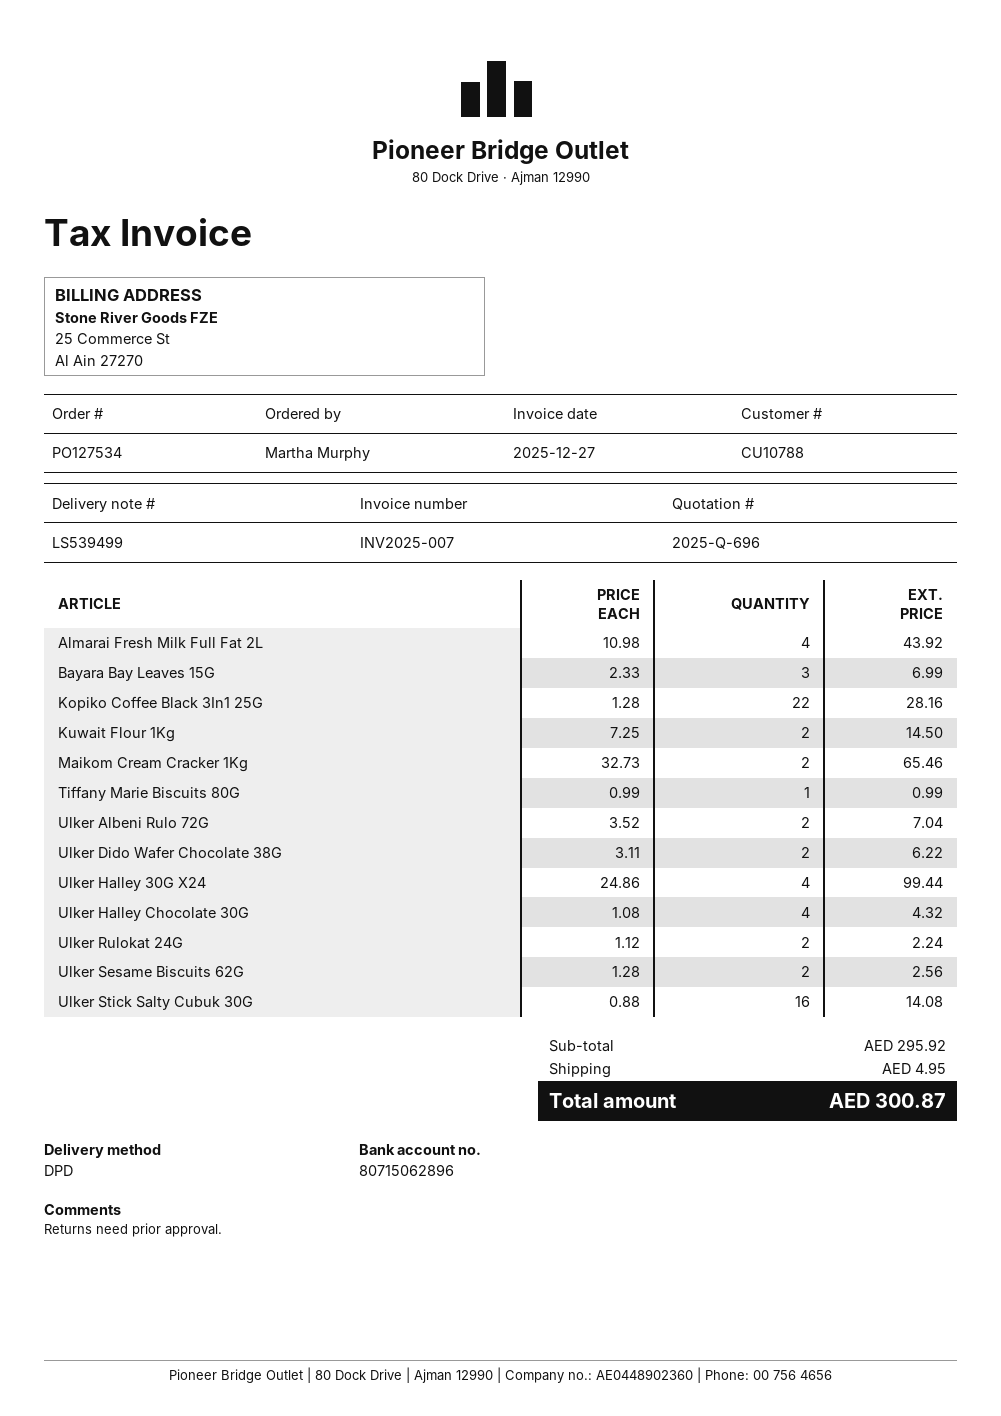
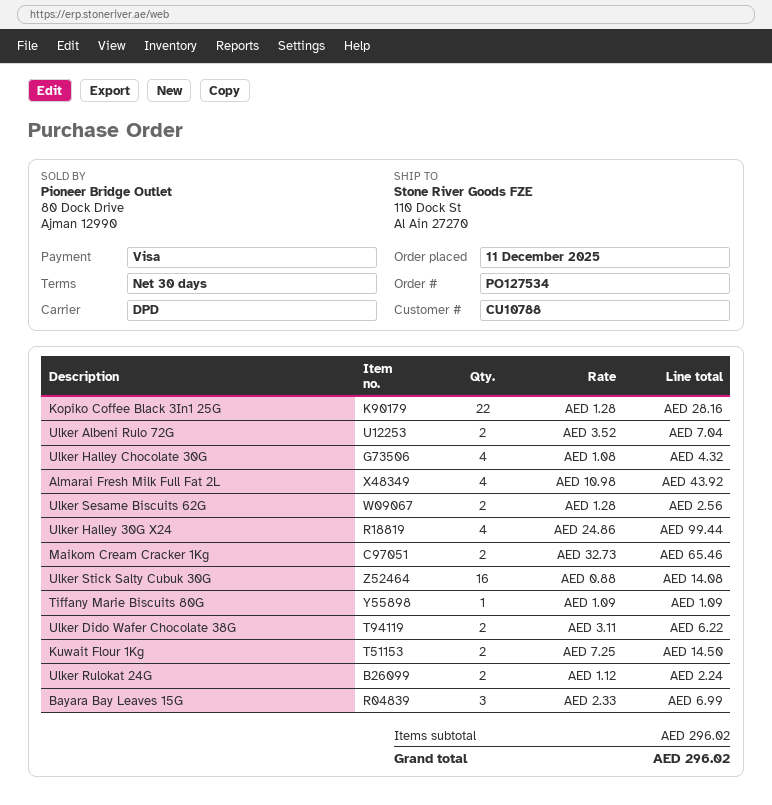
Tiffany Marie Biscuits 80G: 1 x 0.99 = 0.99 -> 1 x 1.09 = 1.09
subtotal: 295.92 -> 296.02
shipping: 4.95 -> none
total: 300.87 -> 296.02

